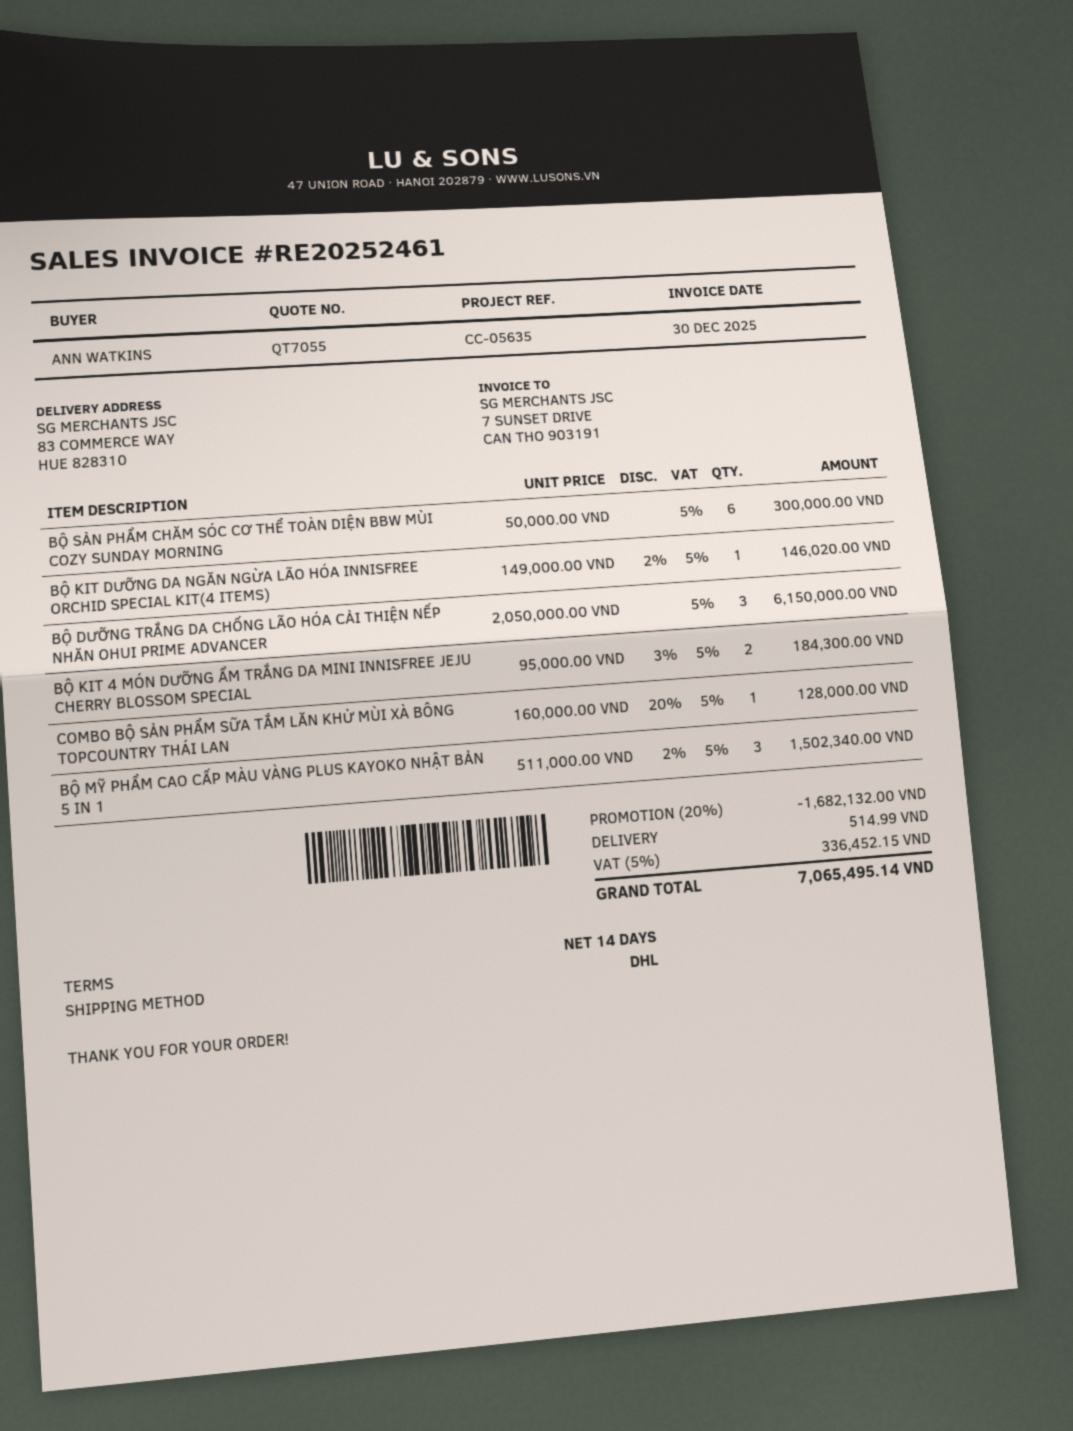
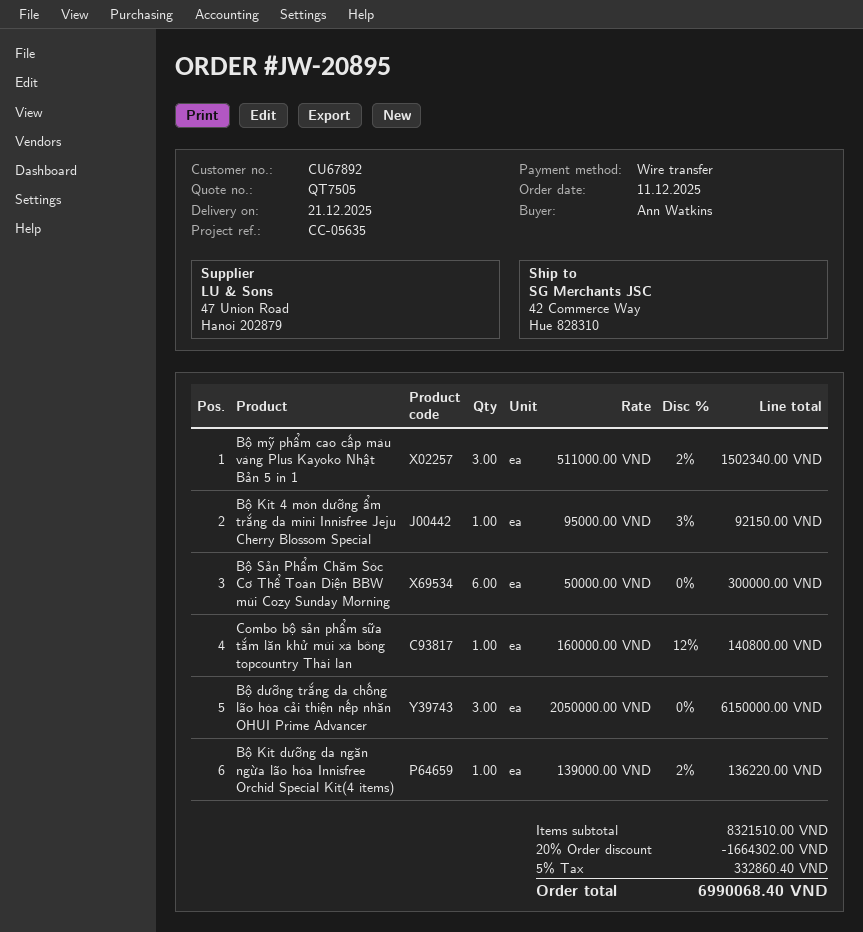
quote number: QT7055 -> QT7505
ship to: 83 COMMERCE WAY, HUE 828310 -> 42 Commerce Way, Hue 828310
BỘ KIT DƯỠNG DA NGĂN NGỪA LÃO HÓA INNISFREE ORCHID SPECIAL KIT(4 ITEMS): 1 x 149000.00 - 2% = 146020.00 -> 1 x 139000.00 - 2% = 136220.00
BỘ KIT 4 MÓN DƯỠNG ẨM TRẮNG DA MINI INNISFREE JEJU CHERRY BLOSSOM SPECIAL: 2 x 95000.00 - 3% = 184300.00 -> 1 x 95000.00 - 3% = 92150.00
COMBO BỘ SẢN PHẨM SỮA TẮM LĂN KHỬ MÙI XÀ BÔNG TOPCOUNTRY THÁI LAN: 1 x 160000.00 - 20% = 128000.00 -> 1 x 160000.00 - 12% = 140800.00
discount: 20% = 1682132.00 -> 20% = 1664302.00
shipping: 514.99 -> none
tax: 5% = 336452.15 -> 5% = 332860.40
total: 7065495.14 -> 6990068.40

